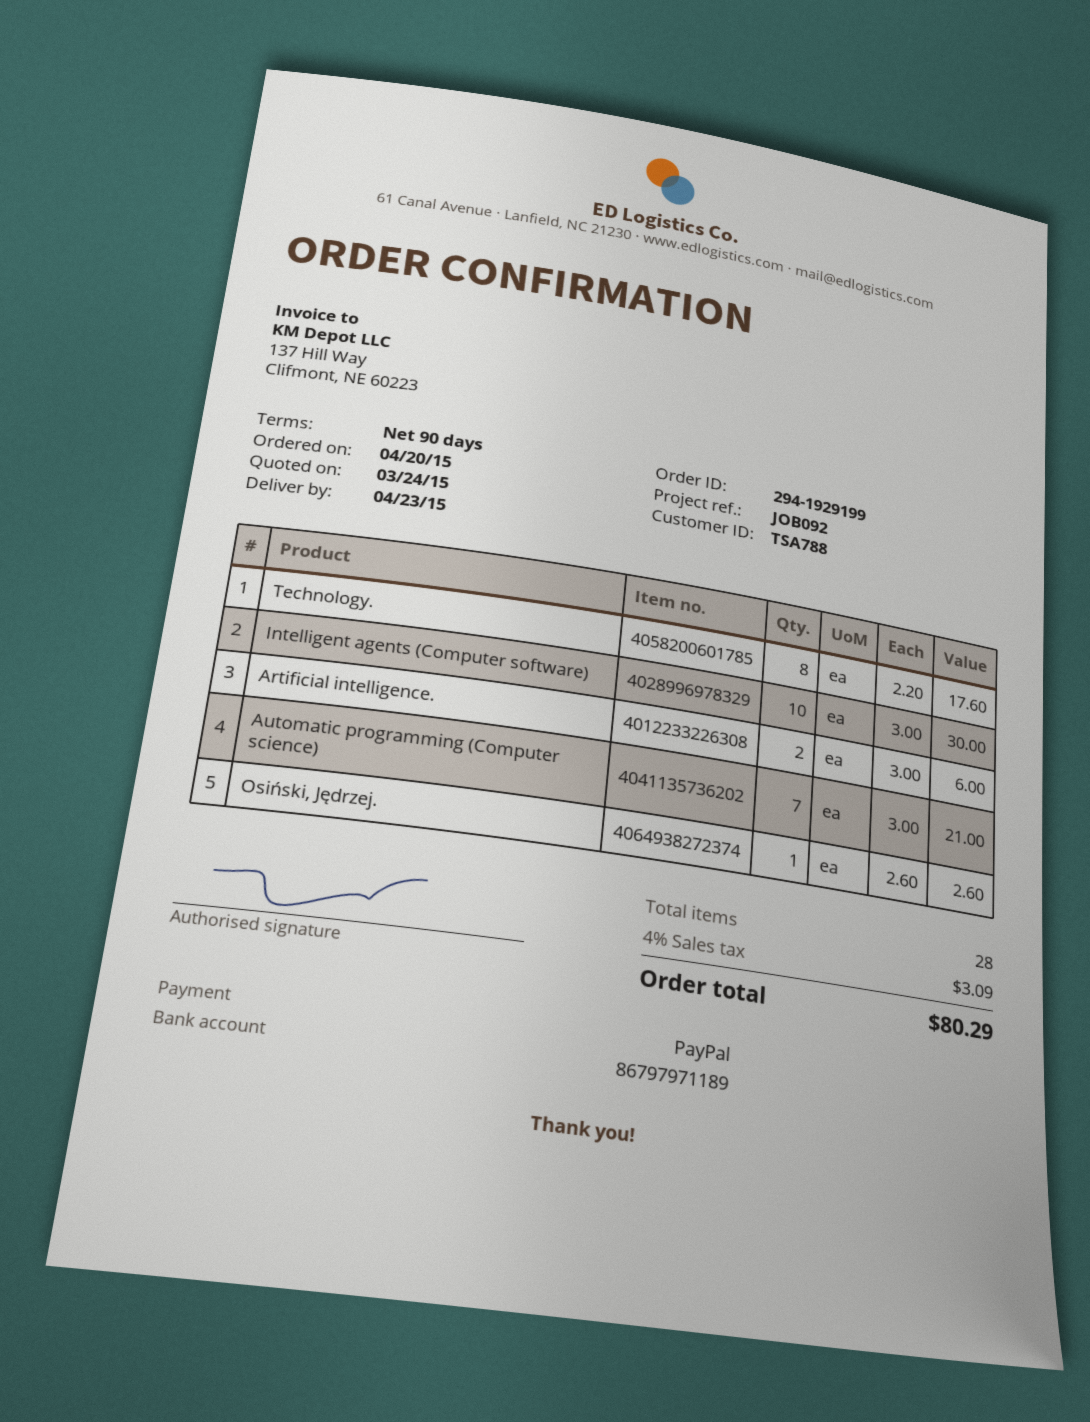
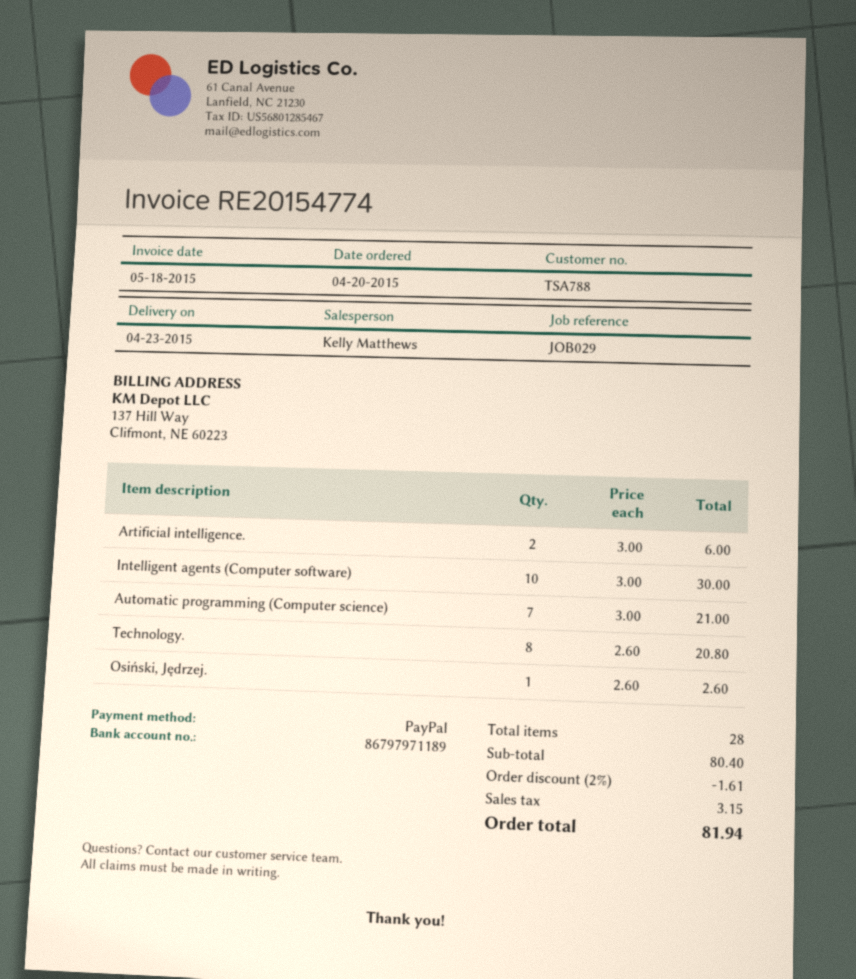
reference: JOB092 -> JOB029
Technology.: 8 x 2.20 = 17.60 -> 8 x 2.60 = 20.80
discount: none -> 2% = 1.61
tax: 3.09 -> 3.15
total: 80.29 -> 81.94

